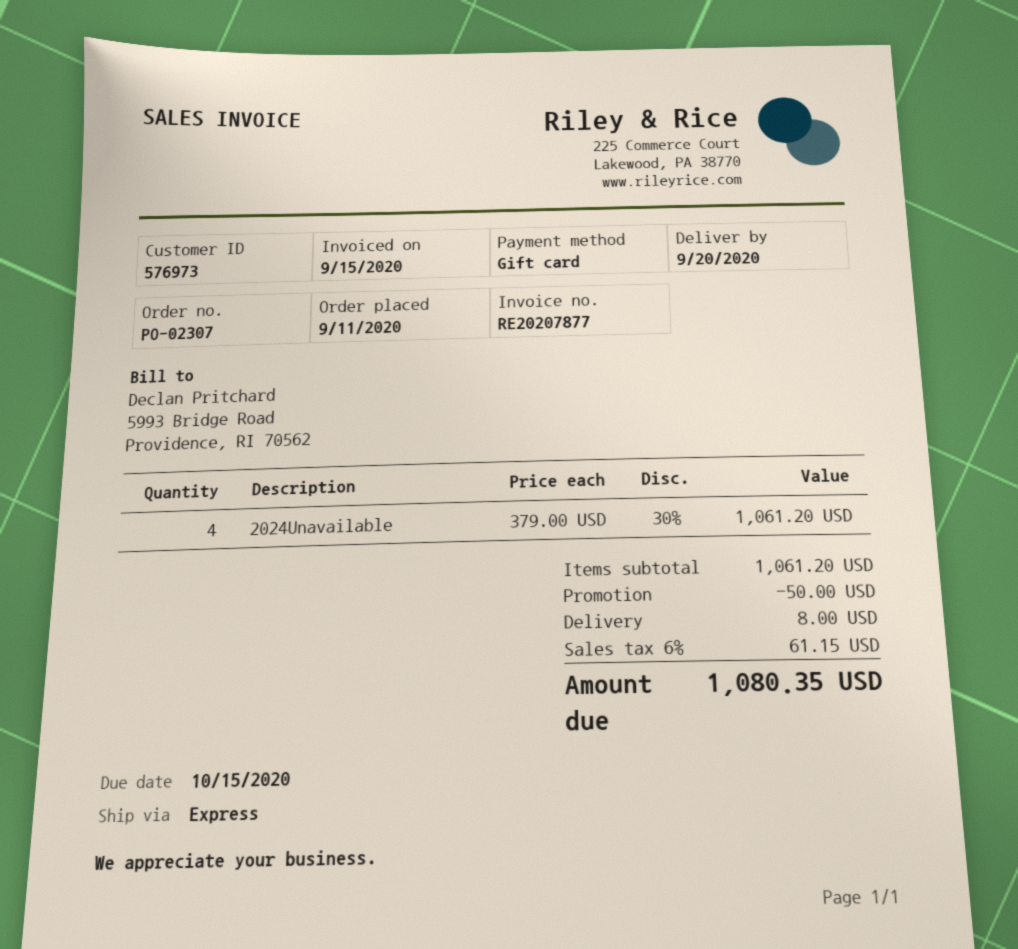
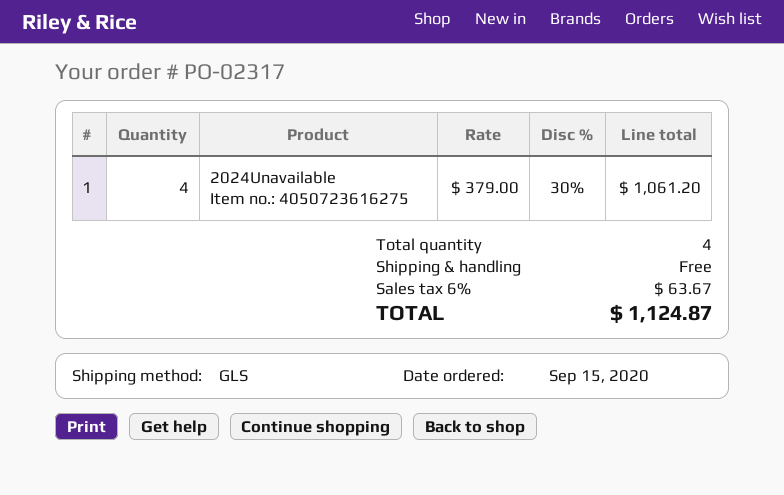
order number: PO-02307 -> PO-02317
order date: 2020-09-11 -> 2020-09-15
shipping method: express -> GLS
discount: 50.00 -> none
shipping: 8.00 -> 0.00
tax: 6% = 61.15 -> 6% = 63.67
total: 1080.35 -> 1124.87

